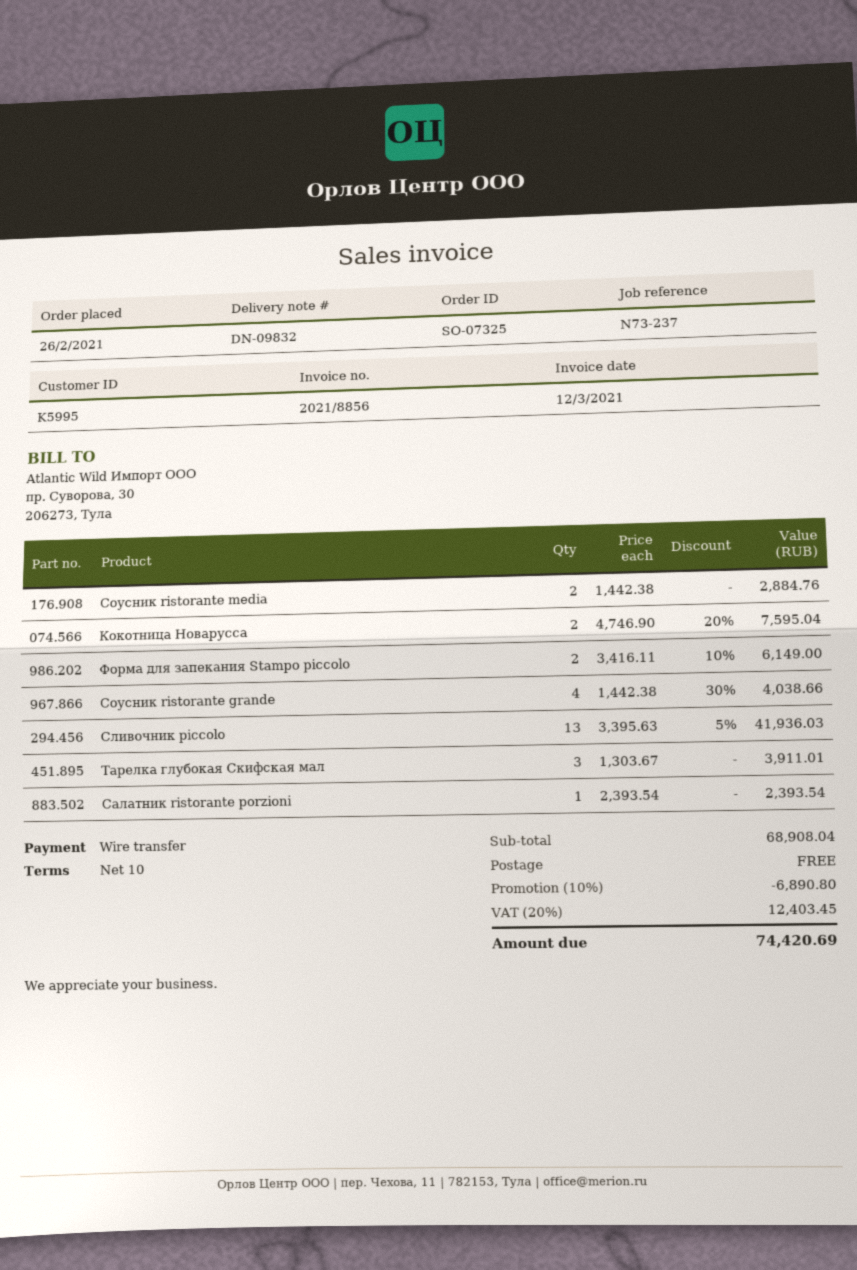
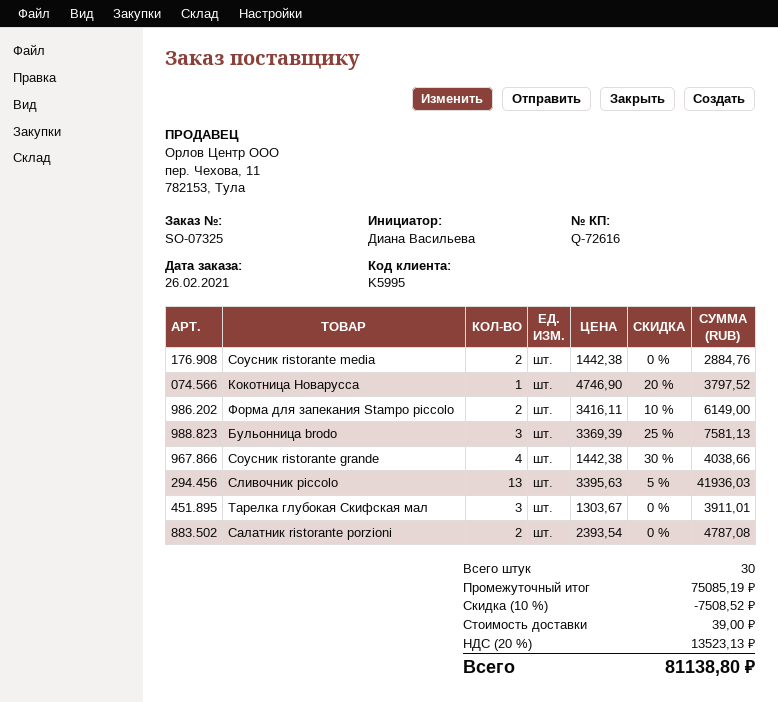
Кокотница Новарусса: 2 x 4746.90 - 20% = 7595.04 -> 1 x 4746.90 - 20% = 3797.52
Салатник ristorante porzioni: 1 x 2393.54 = 2393.54 -> 2 x 2393.54 = 4787.08
Бульонница brodo: none -> 3 x 3369.39 - 25% = 7581.13
subtotal: 68908.04 -> 75085.19
discount: 10% = 6890.80 -> 10% = 7508.52
shipping: 0.00 -> 39.00
tax: 20% = 12403.45 -> 20% = 13523.13
total: 74420.69 -> 81138.80

